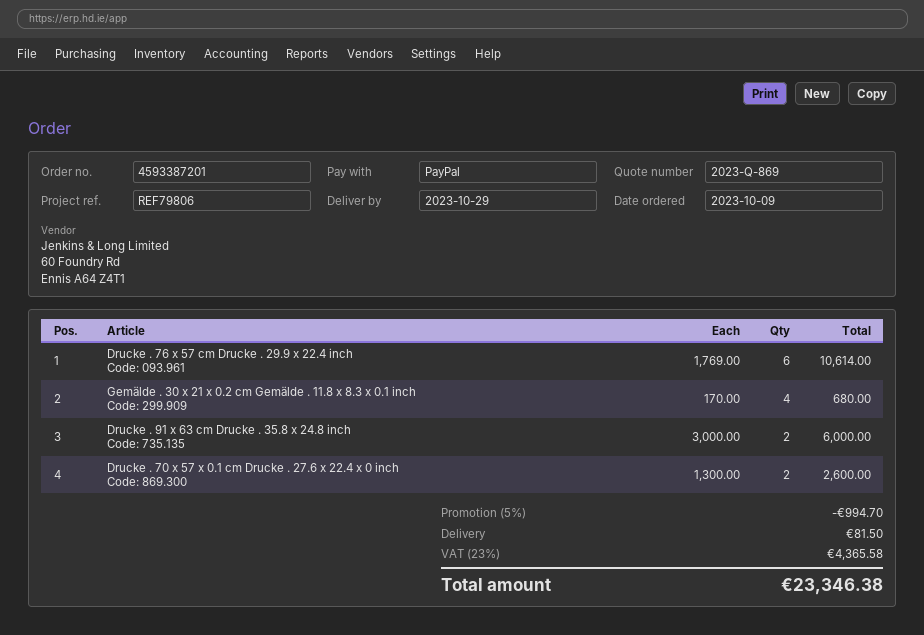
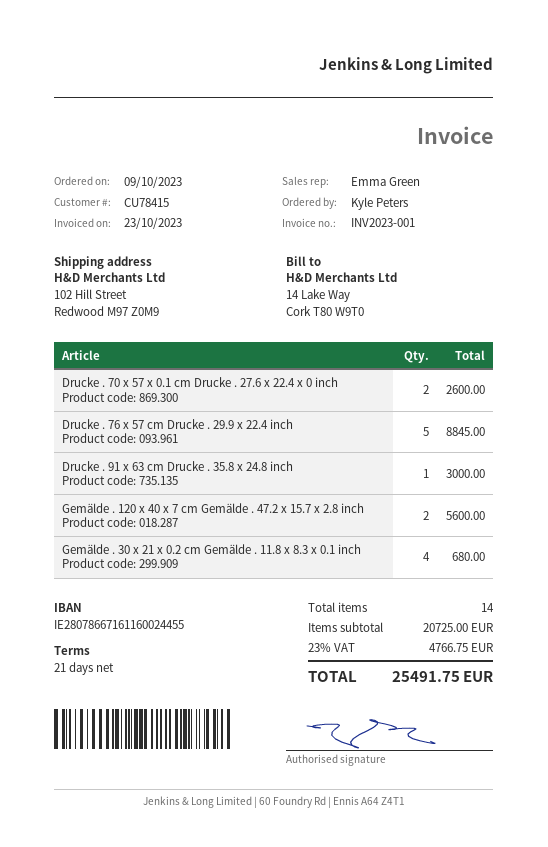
Drucke . 76 x 57 cm Drucke . 29.9 x 22.4 inch: 6 for 10614.00 -> 5 for 8845.00
Drucke . 91 x 63 cm Drucke . 35.8 x 24.8 inch: 2 for 6000.00 -> 1 for 3000.00
Gemälde . 120 x 40 x 7 cm Gemälde . 47.2 x 15.7 x 2.8 inch: none -> 2 for 5600.00
discount: 5% = 994.70 -> none
shipping: 81.50 -> none
tax: 23% = 4365.58 -> 23% = 4766.75
total: 23346.38 -> 25491.75

